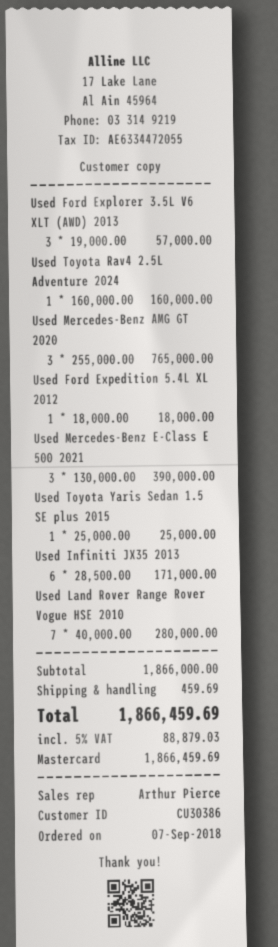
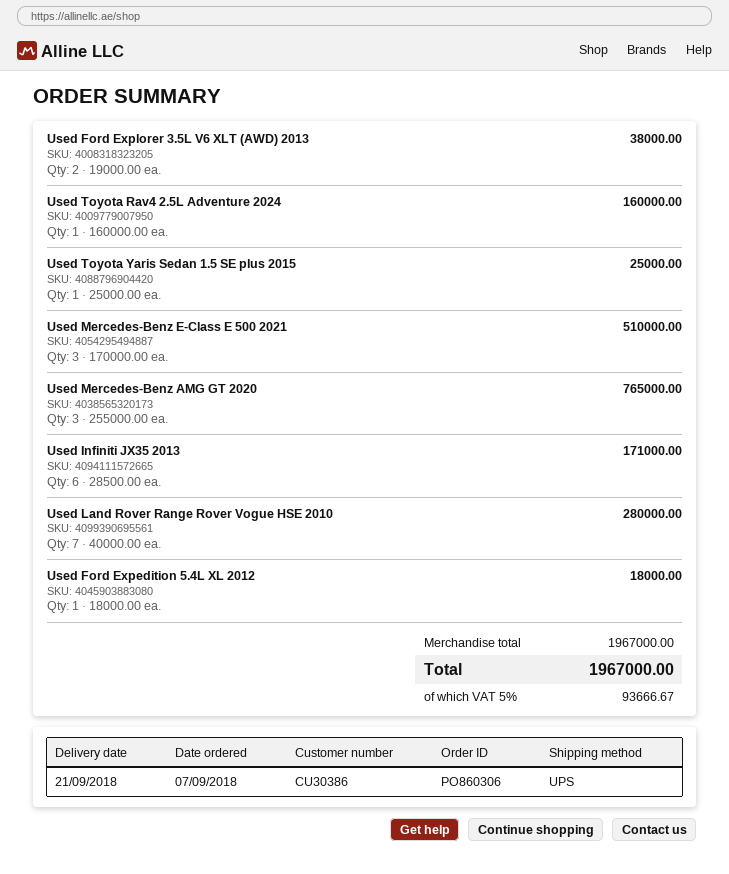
Used Ford Explorer 3.5L V6 XLT (AWD) 2013: 3 x 19000.00 = 57000.00 -> 2 x 19000.00 = 38000.00
Used Mercedes-Benz E-Class E 500 2021: 3 x 130000.00 = 390000.00 -> 3 x 170000.00 = 510000.00
subtotal: 1866000.00 -> 1967000.00
shipping: 459.69 -> none
tax: 5% = 88879.03 -> 5% = 93666.67
total: 1866459.69 -> 1967000.00

